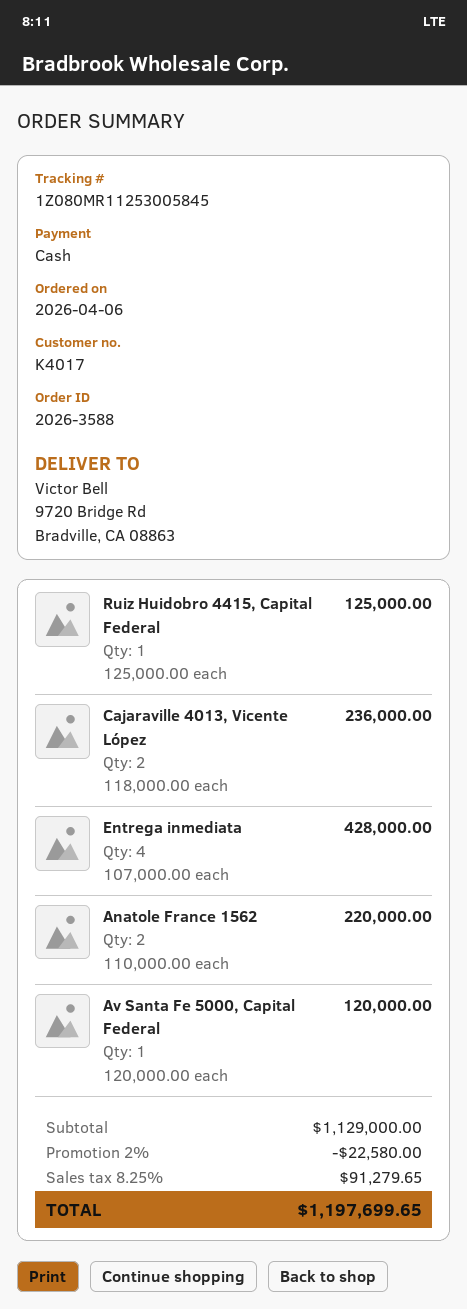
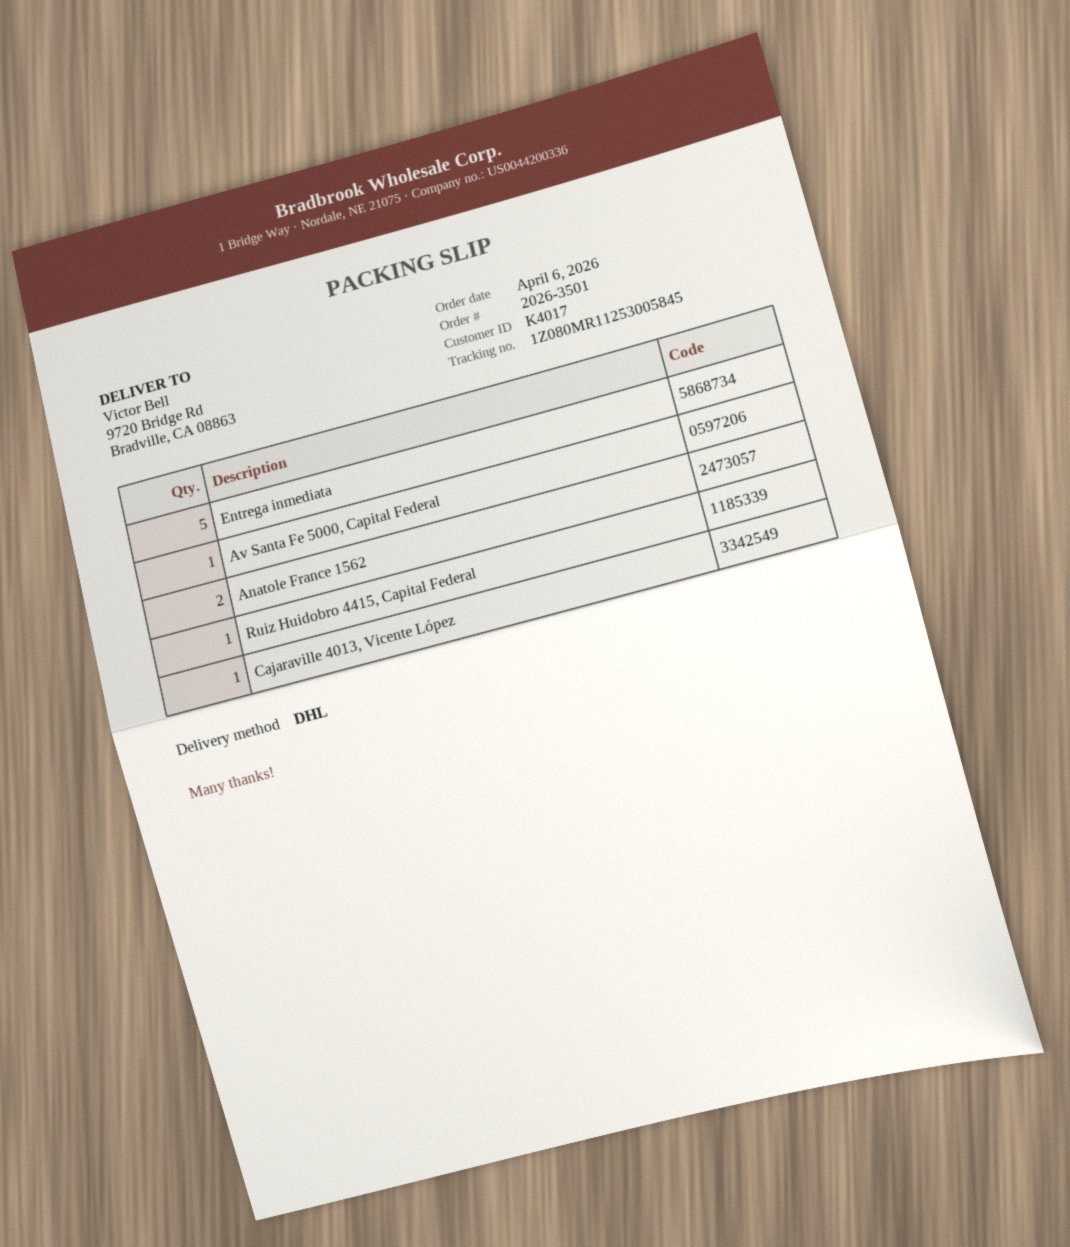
order number: 2026-3588 -> 2026-3501
Cajaraville 4013, Vicente López: 2 -> 1
Entrega inmediata: 4 -> 5

